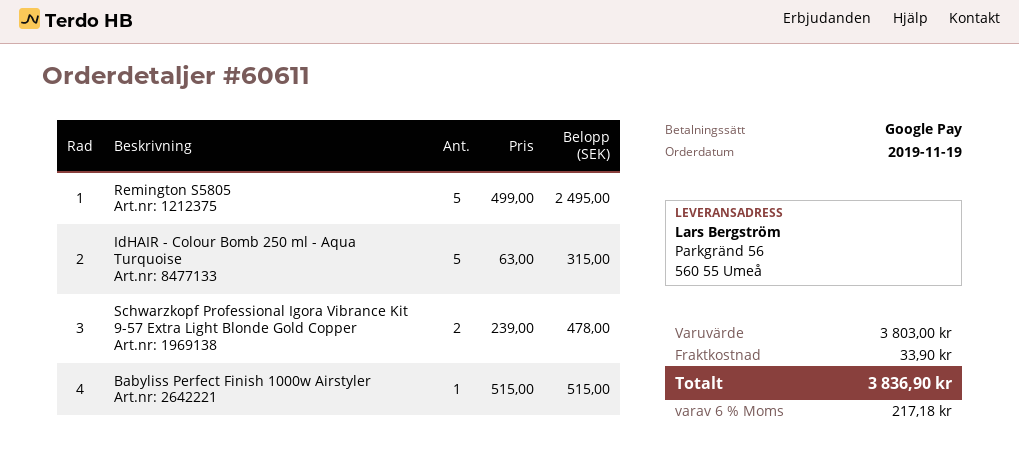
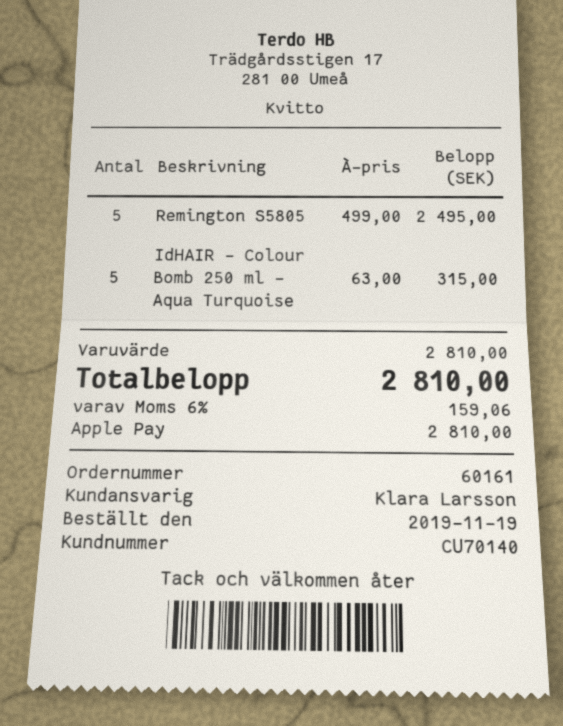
order number: 60611 -> 60161
payment method: Google Pay -> Apple Pay
Schwarzkopf Professional Igora Vibrance Kit 9-57 Extra Light Blonde Gold Copper: 2 x 239.00 = 478.00 -> none
Babyliss Perfect Finish 1000w Airstyler: 1 x 515.00 = 515.00 -> none
subtotal: 3803.00 -> 2810.00
shipping: 33.90 -> none
tax: 6% = 217.18 -> 6% = 159.06
total: 3836.90 -> 2810.00

